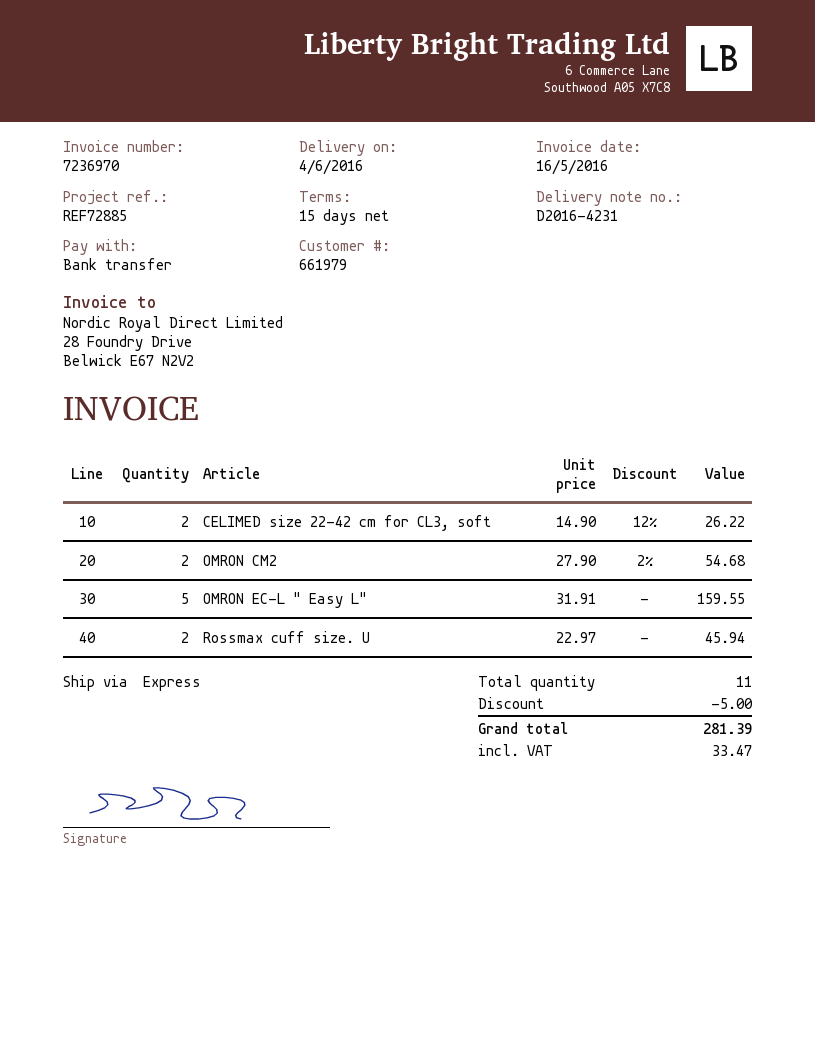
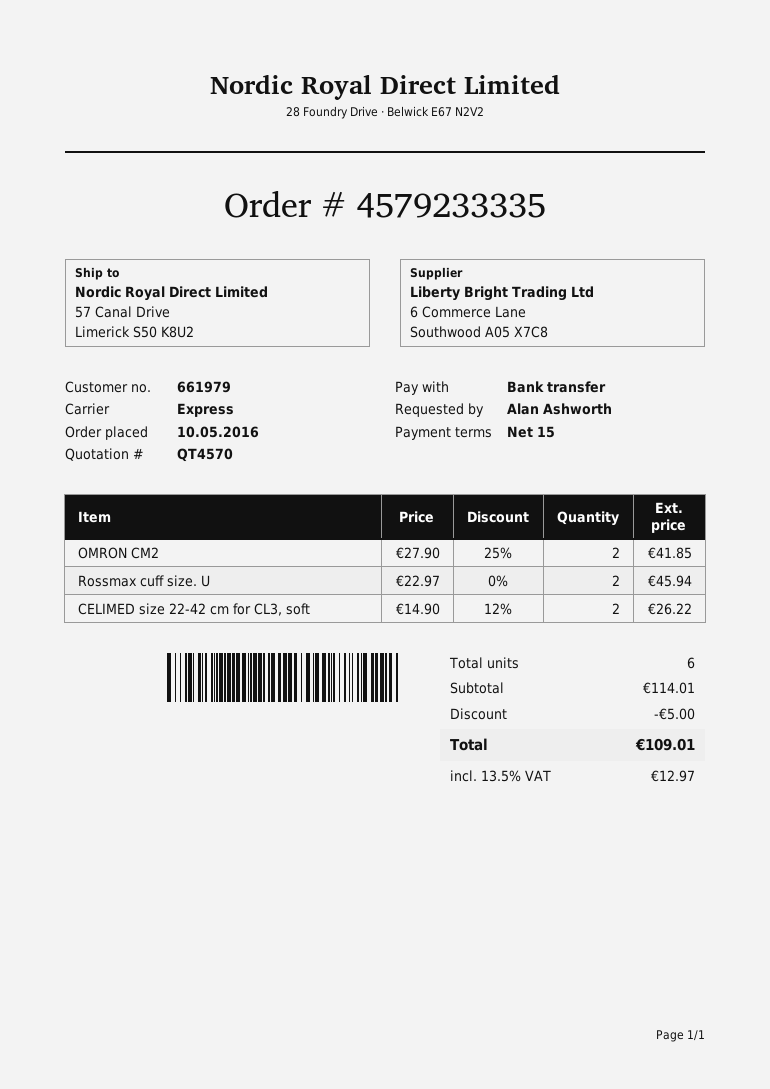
OMRON CM2: 2 x 27.90 - 2% = 54.68 -> 2 x 27.90 - 25% = 41.85
OMRON EC-L " Easy L": 5 x 31.91 = 159.55 -> none
total quantity: 11 -> 6
tax: 33.47 -> 12.97
total: 281.39 -> 109.01

